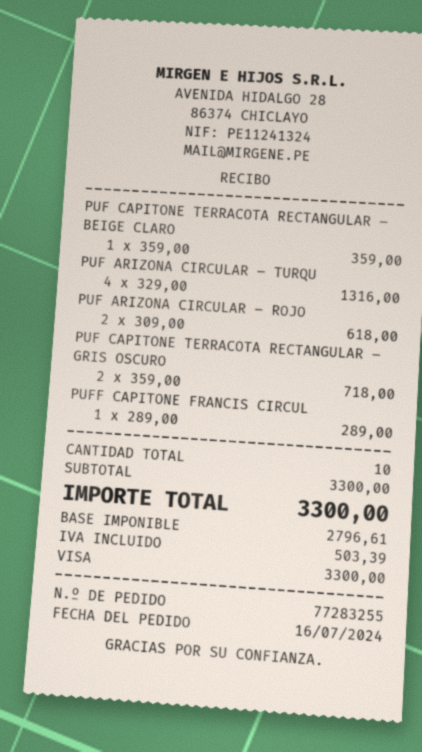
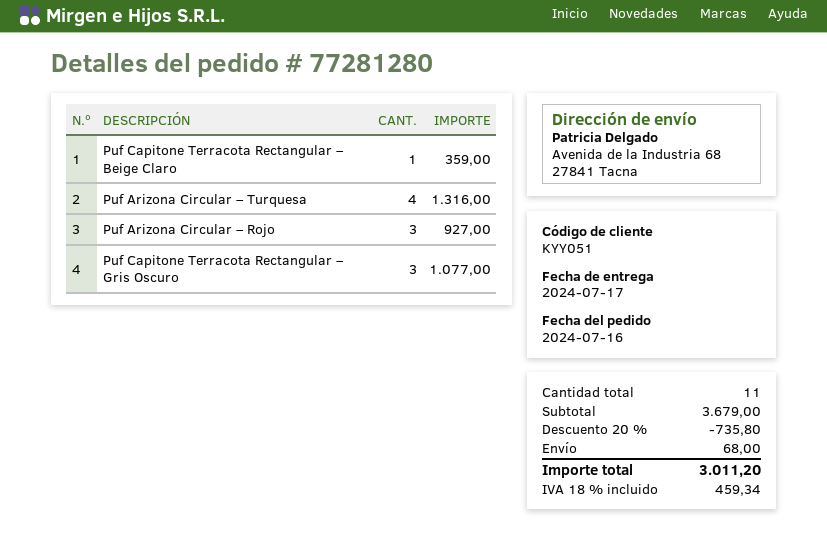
order number: 77283255 -> 77281280
PUF ARIZONA CIRCULAR – ROJO: 2 for 618.00 -> 3 for 927.00
PUF CAPITONE TERRACOTA RECTANGULAR – GRIS OSCURO: 2 for 718.00 -> 3 for 1077.00
PUFF CAPITONE FRANCIS CIRCUL: 1 for 289.00 -> none
total quantity: 10 -> 11
subtotal: 3300.00 -> 3679.00
discount: none -> 20% = 735.80
shipping: none -> 68.00
tax: 503.39 -> 459.34
total: 3300.00 -> 3011.20

